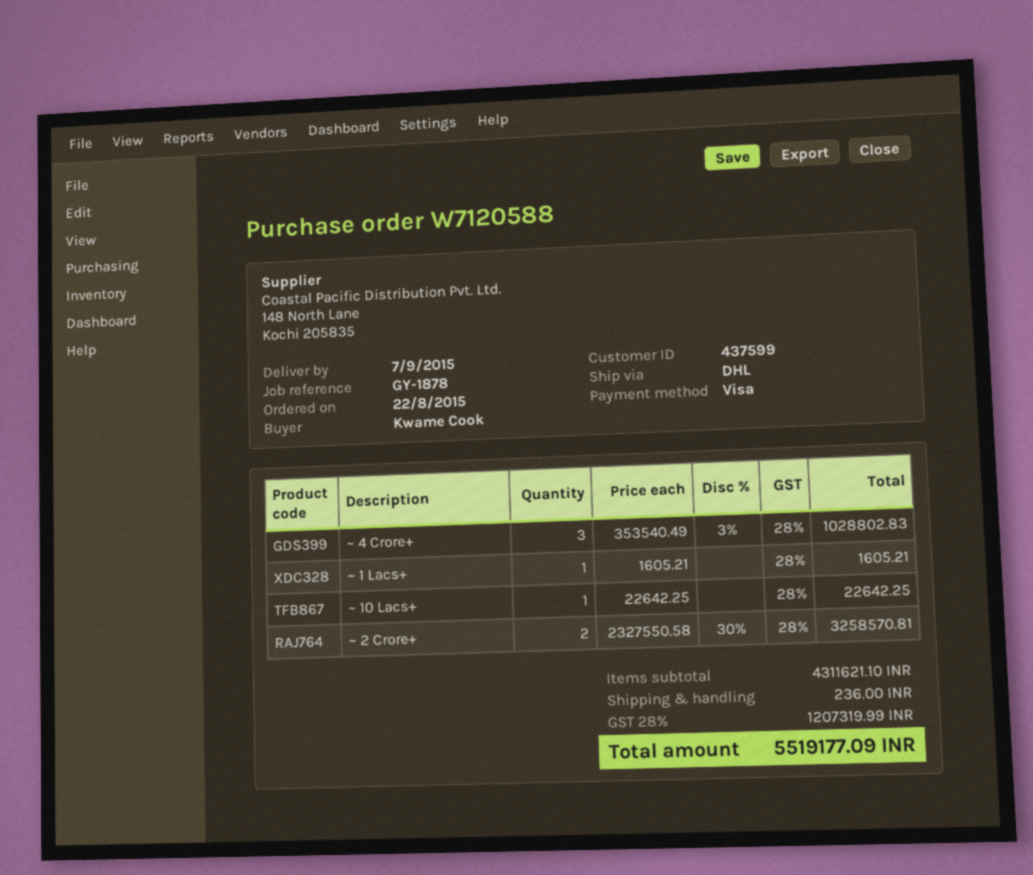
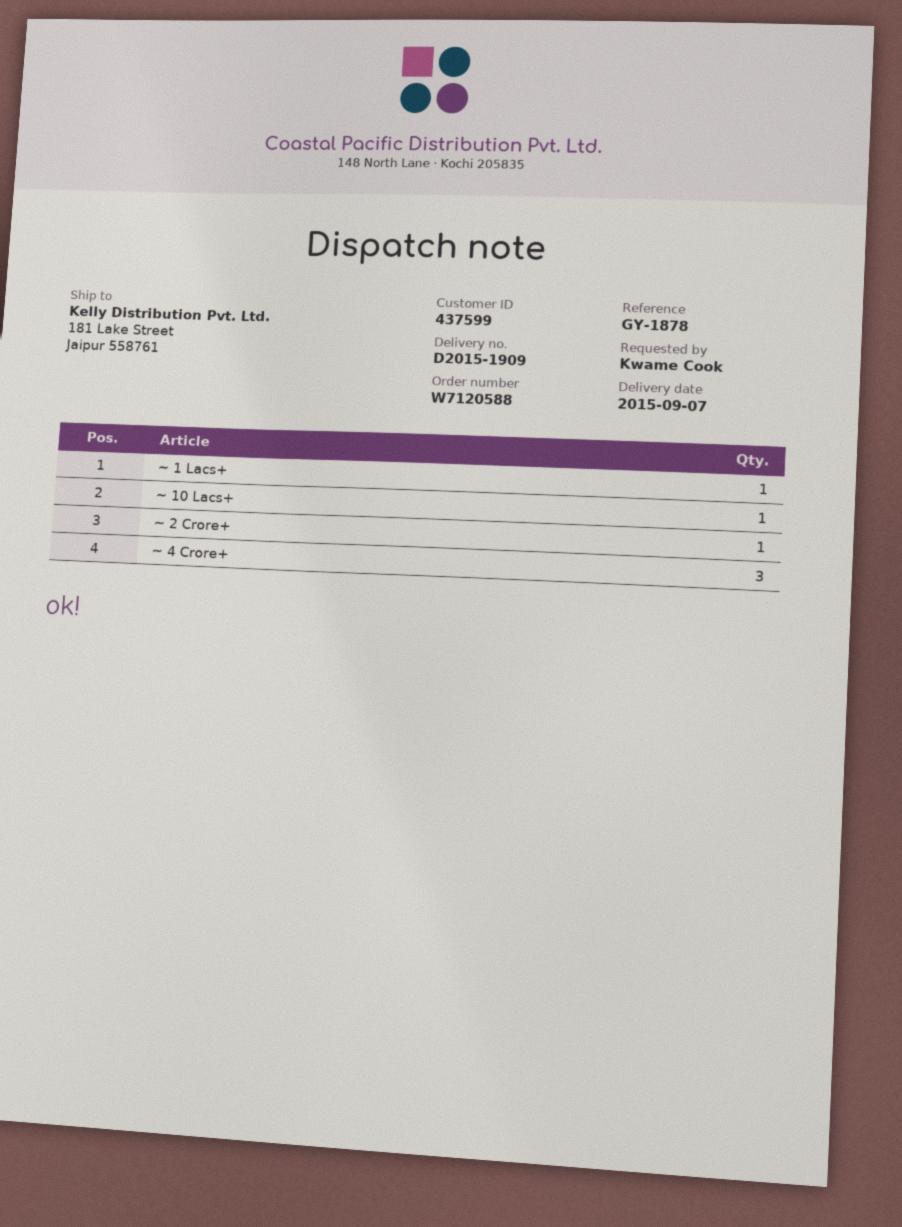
~ 2 Crore+: 2 -> 1

